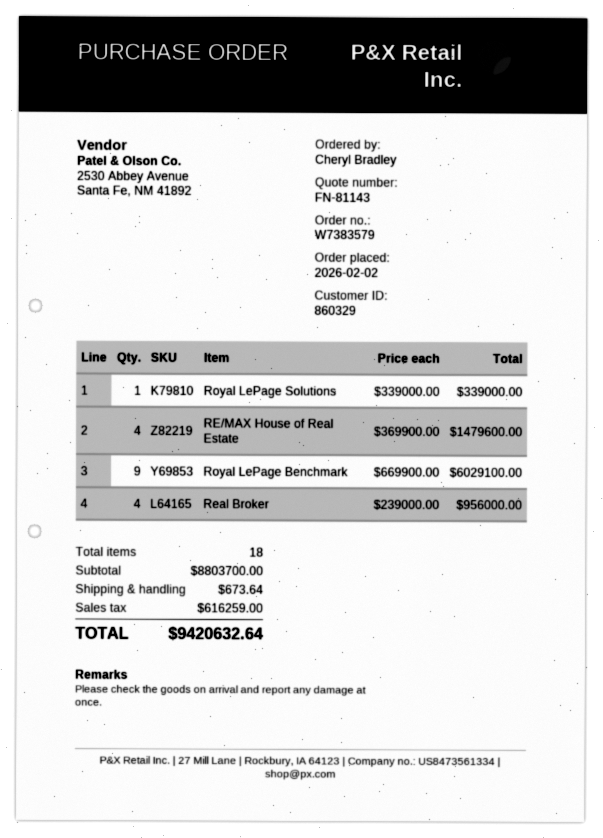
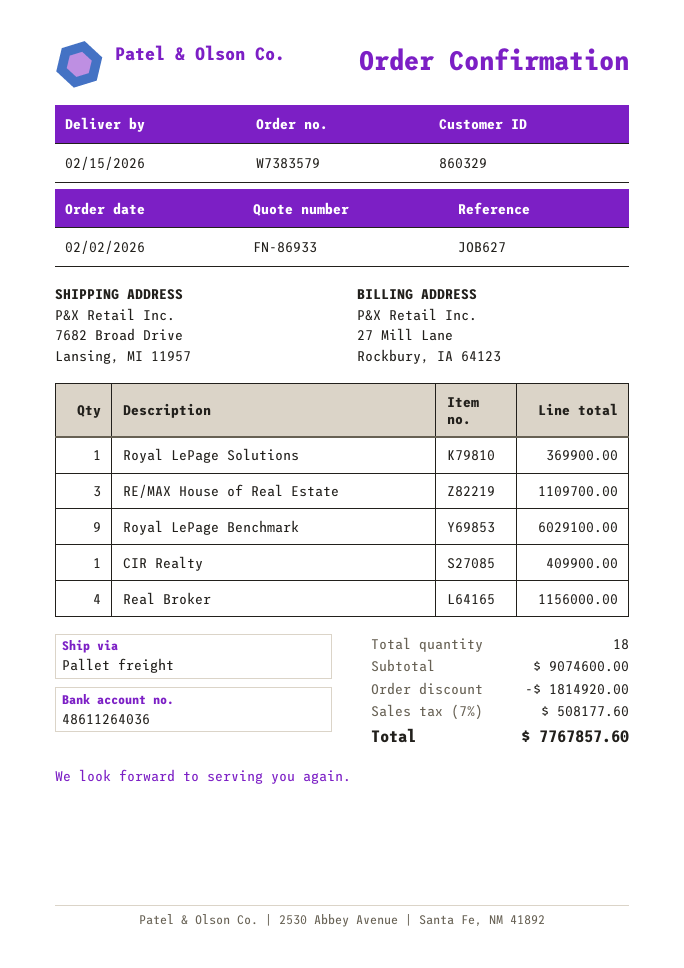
quote number: FN-81143 -> FN-86933
Royal LePage Solutions: 1 for 339000.00 -> 1 for 369900.00
RE/MAX House of Real Estate: 4 for 1479600.00 -> 3 for 1109700.00
Real Broker: 4 for 956000.00 -> 4 for 1156000.00
CIR Realty: none -> 1 for 409900.00
subtotal: 8803700.00 -> 9074600.00
discount: none -> 1814920.00
shipping: 673.64 -> none
tax: 616259.00 -> 508177.60
total: 9420632.64 -> 7767857.60

